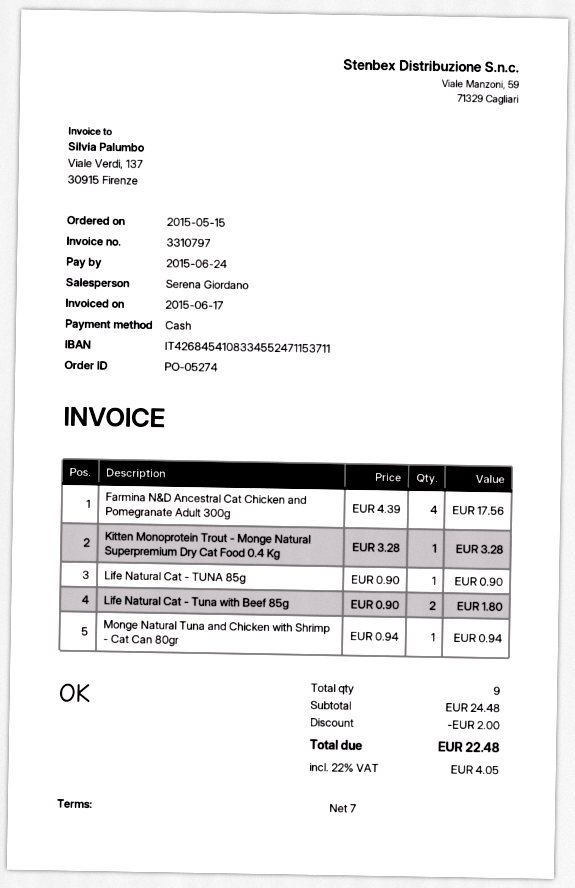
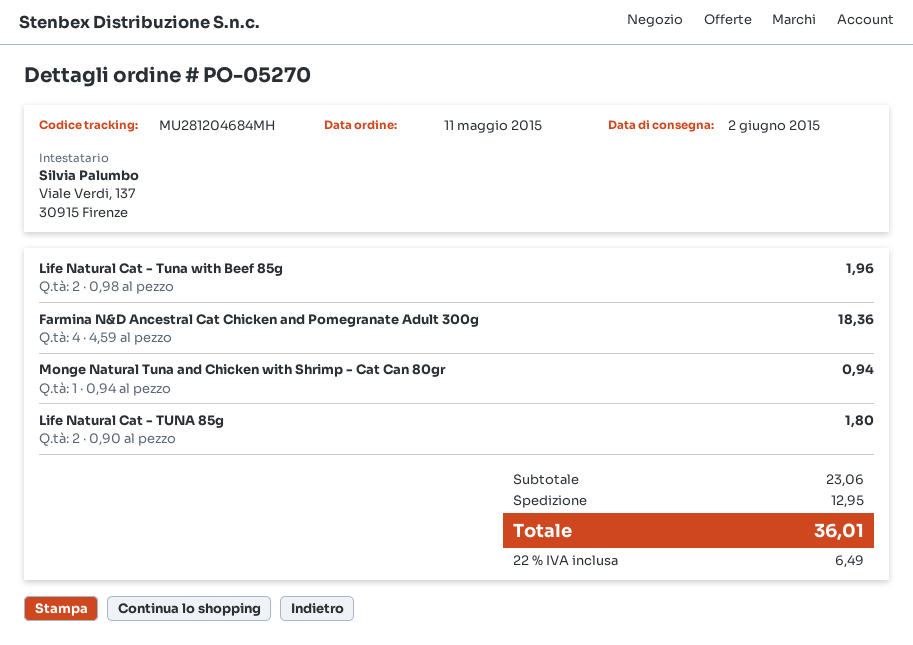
order number: PO-05274 -> PO-05270
order date: 2015-05-15 -> 2015-05-11
Farmina N&D Ancestral Cat Chicken and Pomegranate Adult 300g: 4 x 4.39 = 17.56 -> 4 x 4.59 = 18.36
Kitten Monoprotein Trout - Monge Natural Superpremium Dry Cat Food 0.4 Kg: 1 x 3.28 = 3.28 -> none
Life Natural Cat - TUNA 85g: 1 x 0.90 = 0.90 -> 2 x 0.90 = 1.80
Life Natural Cat - Tuna with Beef 85g: 2 x 0.90 = 1.80 -> 2 x 0.98 = 1.96
subtotal: 24.48 -> 23.06
discount: 2.00 -> none
shipping: none -> 12.95
tax: 22% = 4.05 -> 22% = 6.49
total: 22.48 -> 36.01

